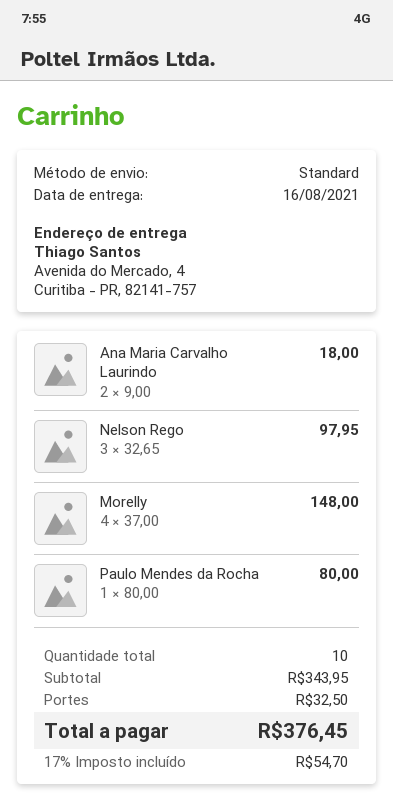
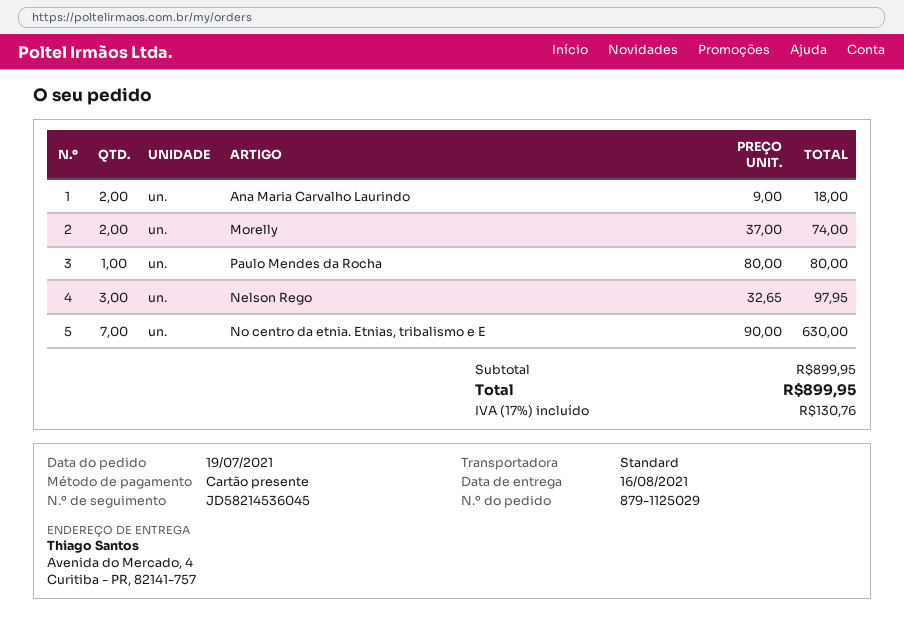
Morelly: 4 x 37.00 = 148.00 -> 2 x 37.00 = 74.00
No centro da etnia. Etnias, tribalismo e E: none -> 7 x 90.00 = 630.00
subtotal: 343.95 -> 899.95
shipping: 32.50 -> none
tax: 17% = 54.70 -> 17% = 130.76
total: 376.45 -> 899.95

